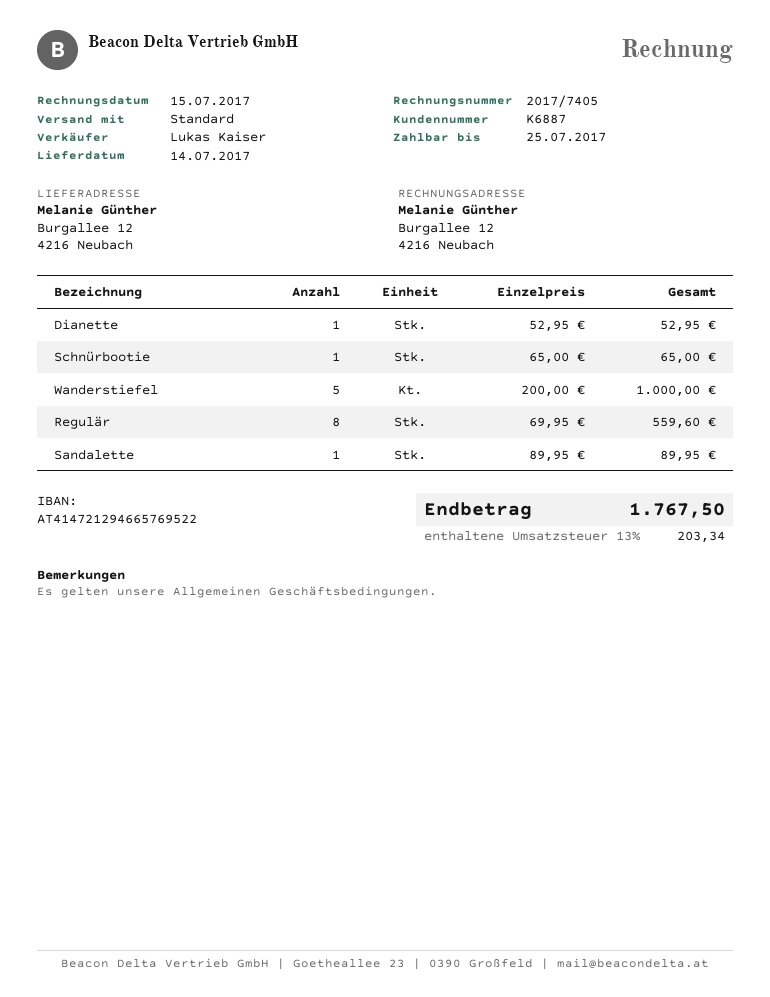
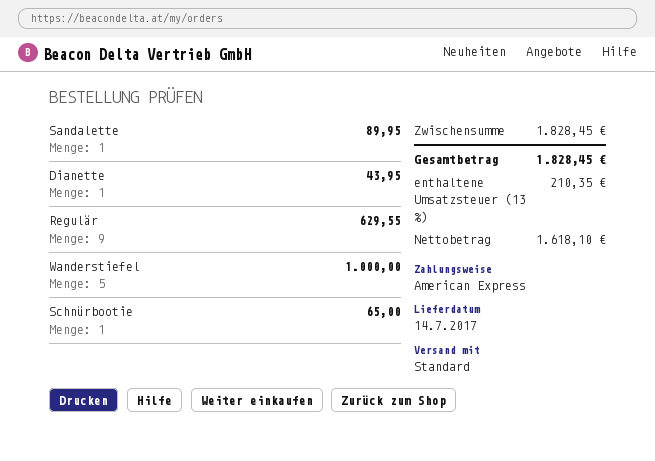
Dianette: 1 for 52.95 -> 1 for 43.95
Regulär: 8 for 559.60 -> 9 for 629.55
tax: 13% = 203.34 -> 13% = 210.35
total: 1767.50 -> 1828.45

